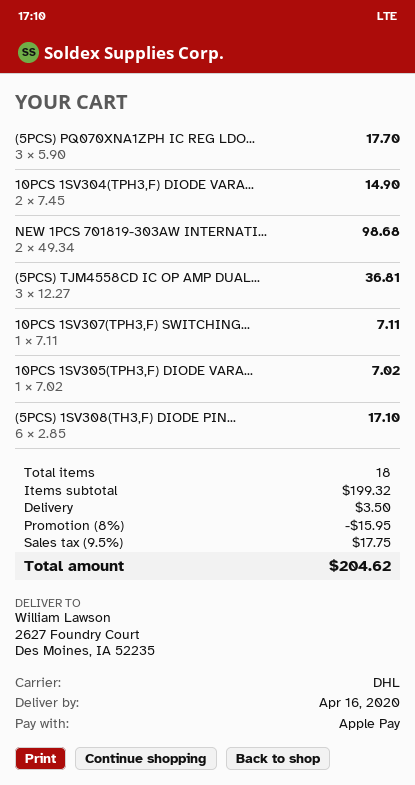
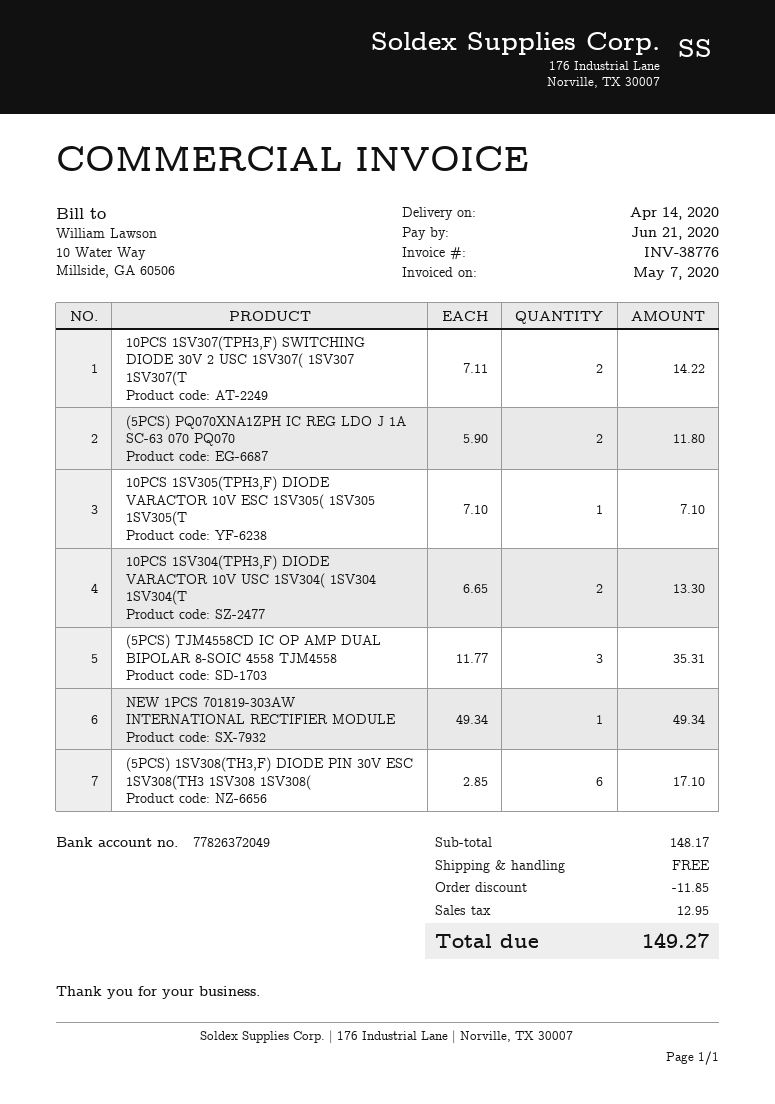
delivery date: 2020-04-16 -> 2020-04-14
(5PCS) PQ070XNA1ZPH IC REG LDO...: 3 x 5.90 = 17.70 -> 2 x 5.90 = 11.80
10PCS 1SV304(TPH3,F) DIODE VARA...: 2 x 7.45 = 14.90 -> 2 x 6.65 = 13.30
NEW 1PCS 701819-303AW INTERNATI...: 2 x 49.34 = 98.68 -> 1 x 49.34 = 49.34
(5PCS) TJM4558CD IC OP AMP DUAL...: 3 x 12.27 = 36.81 -> 3 x 11.77 = 35.31
10PCS 1SV307(TPH3,F) SWITCHING...: 1 x 7.11 = 7.11 -> 2 x 7.11 = 14.22
10PCS 1SV305(TPH3,F) DIODE VARA...: 1 x 7.02 = 7.02 -> 1 x 7.10 = 7.10
subtotal: 199.32 -> 148.17
discount: 15.95 -> 11.85
shipping: 3.50 -> 0.00
tax: 17.75 -> 12.95
total: 204.62 -> 149.27

